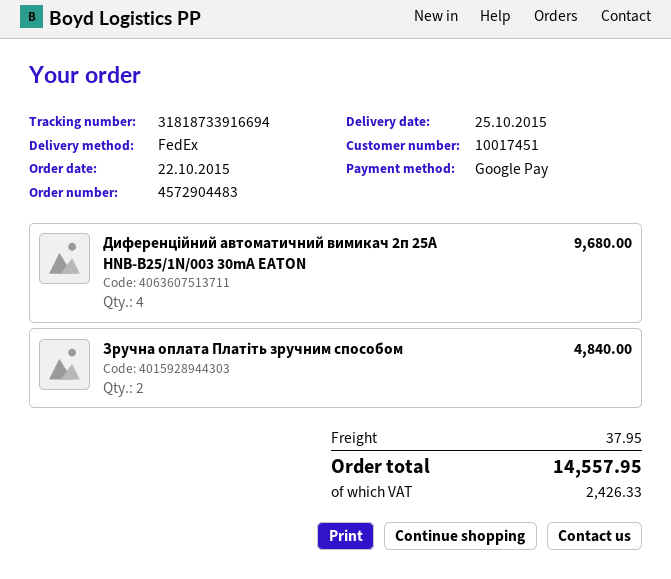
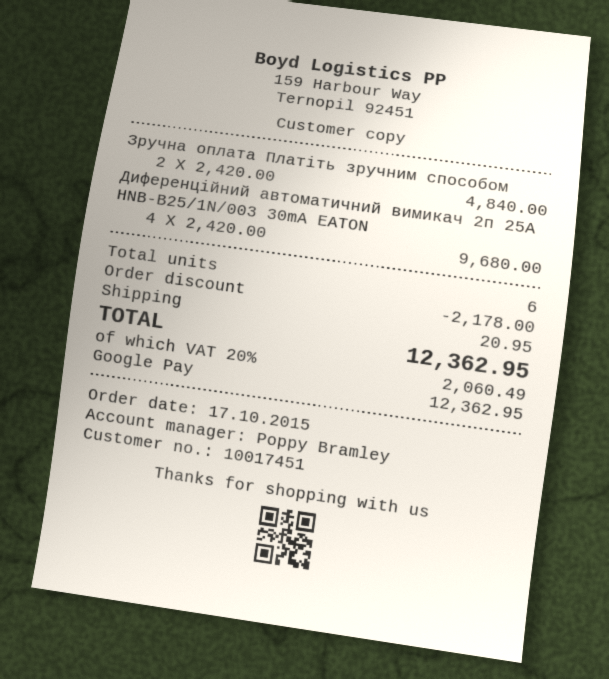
order date: 2015-10-22 -> 2015-10-17
discount: none -> 2178.00
shipping: 37.95 -> 20.95
tax: 2426.33 -> 2060.49
total: 14557.95 -> 12362.95

